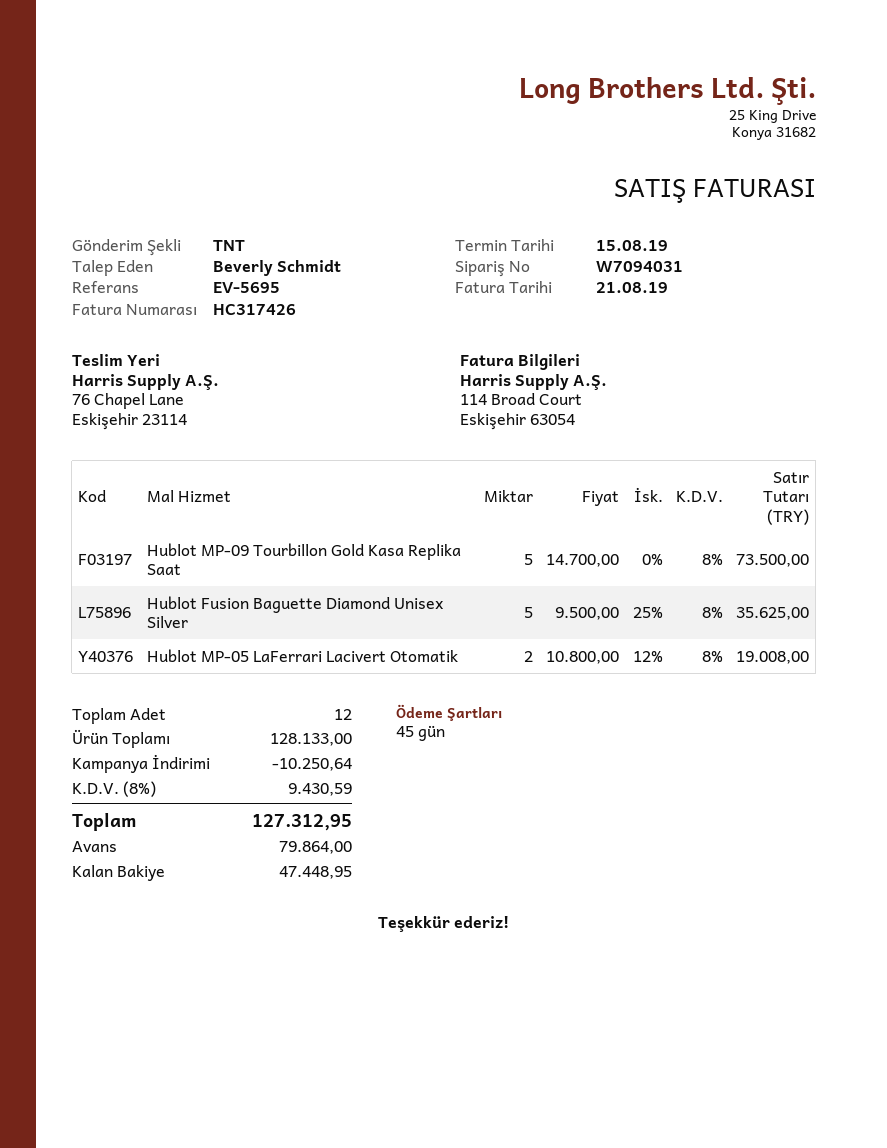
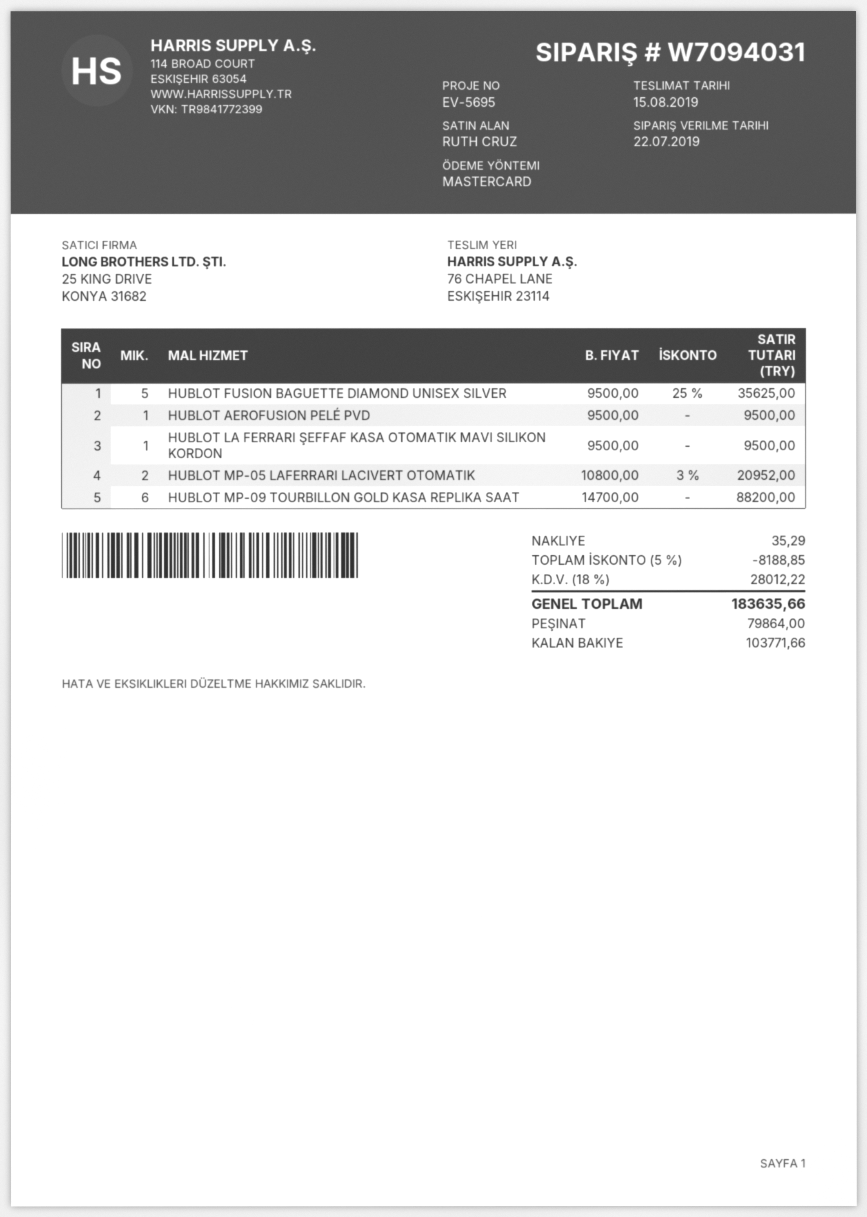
ordered by: Beverly Schmidt -> RUTH CRUZ
Hublot MP-09 Tourbillon Gold Kasa Replika Saat: 5 x 14700.00 = 73500.00 -> 6 x 14700.00 = 88200.00
Hublot MP-05 LaFerrari Lacivert Otomatik: 2 x 10800.00 - 12% = 19008.00 -> 2 x 10800.00 - 3% = 20952.00
HUBLOT AEROFUSION PELÉ PVD: none -> 1 x 9500.00 = 9500.00
HUBLOT LA FERRARI ŞEFFAF KASA OTOMATIK MAVI SILIKON KORDON: none -> 1 x 9500.00 = 9500.00
discount: 10250.64 -> 8188.85
shipping: none -> 35.29
tax: 8% = 9430.59 -> 18% = 28012.22
total: 127312.95 -> 183635.66
balance: 47448.95 -> 103771.66

